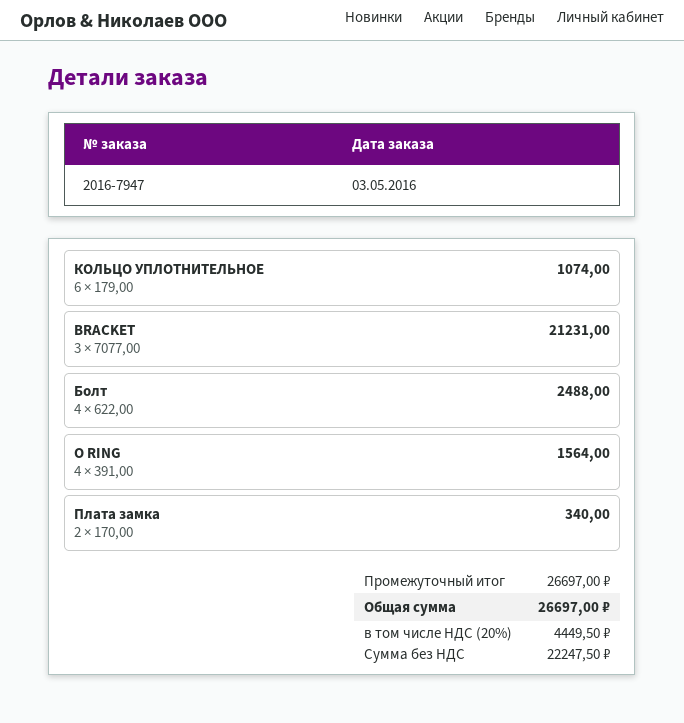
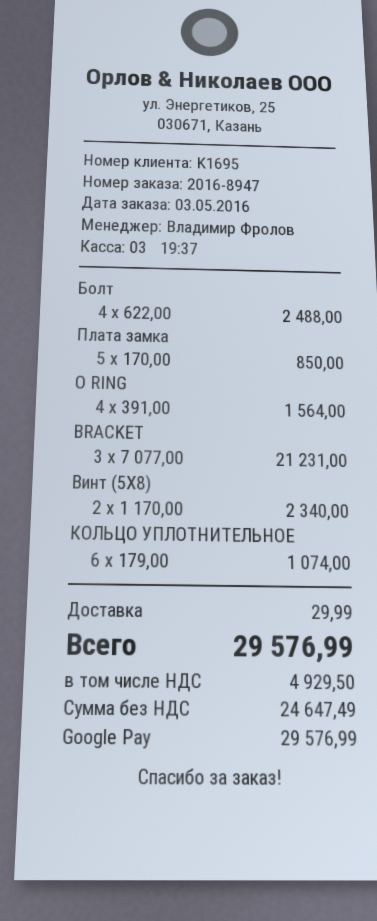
order number: 2016-7947 -> 2016-8947
Плата замка: 2 x 170.00 = 340.00 -> 5 x 170.00 = 850.00
Винт (5X8): none -> 2 x 1170.00 = 2340.00
shipping: none -> 29.99
net: 22247.50 -> 24647.49
tax: 4449.50 -> 4929.50
total: 26697.00 -> 29576.99

